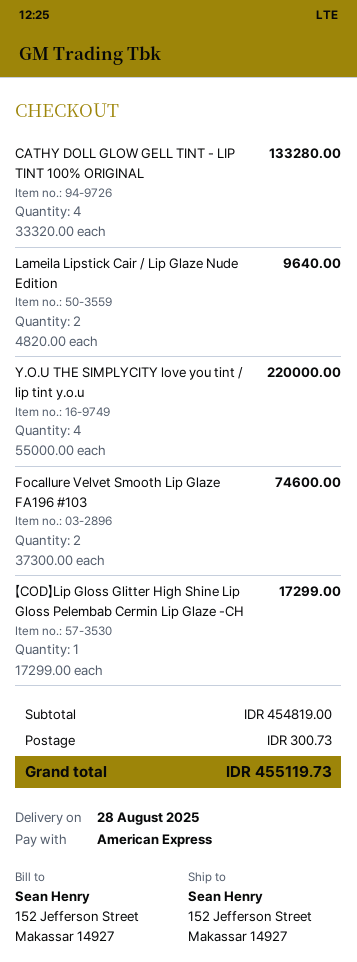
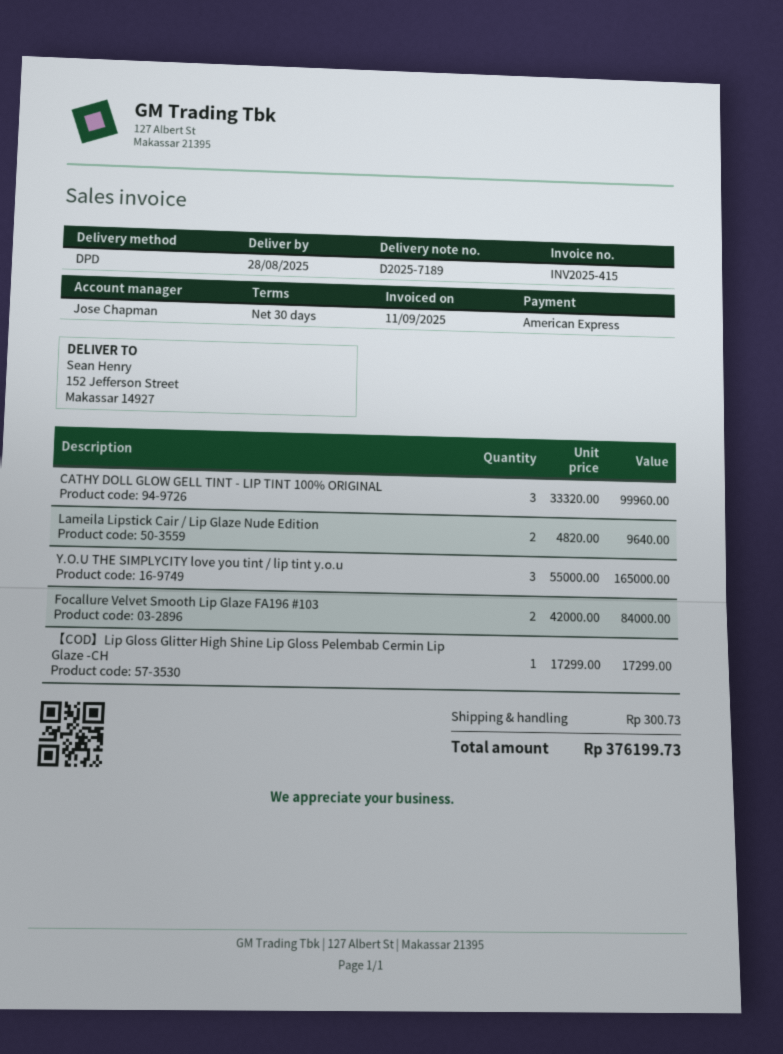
CATHY DOLL GLOW GELL TINT - LIP TINT 100% ORIGINAL: 4 x 33320.00 = 133280.00 -> 3 x 33320.00 = 99960.00
Y.O.U THE SIMPLYCITY love you tint / lip tint y.o.u: 4 x 55000.00 = 220000.00 -> 3 x 55000.00 = 165000.00
Focallure Velvet Smooth Lip Glaze FA196 #103: 2 x 37300.00 = 74600.00 -> 2 x 42000.00 = 84000.00
total: 455119.73 -> 376199.73

